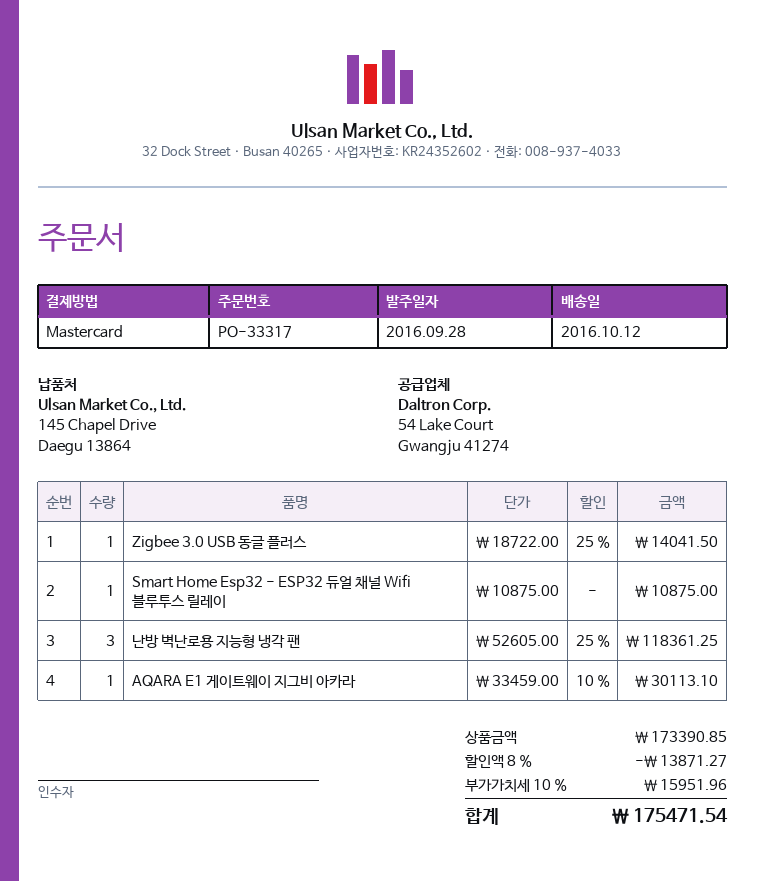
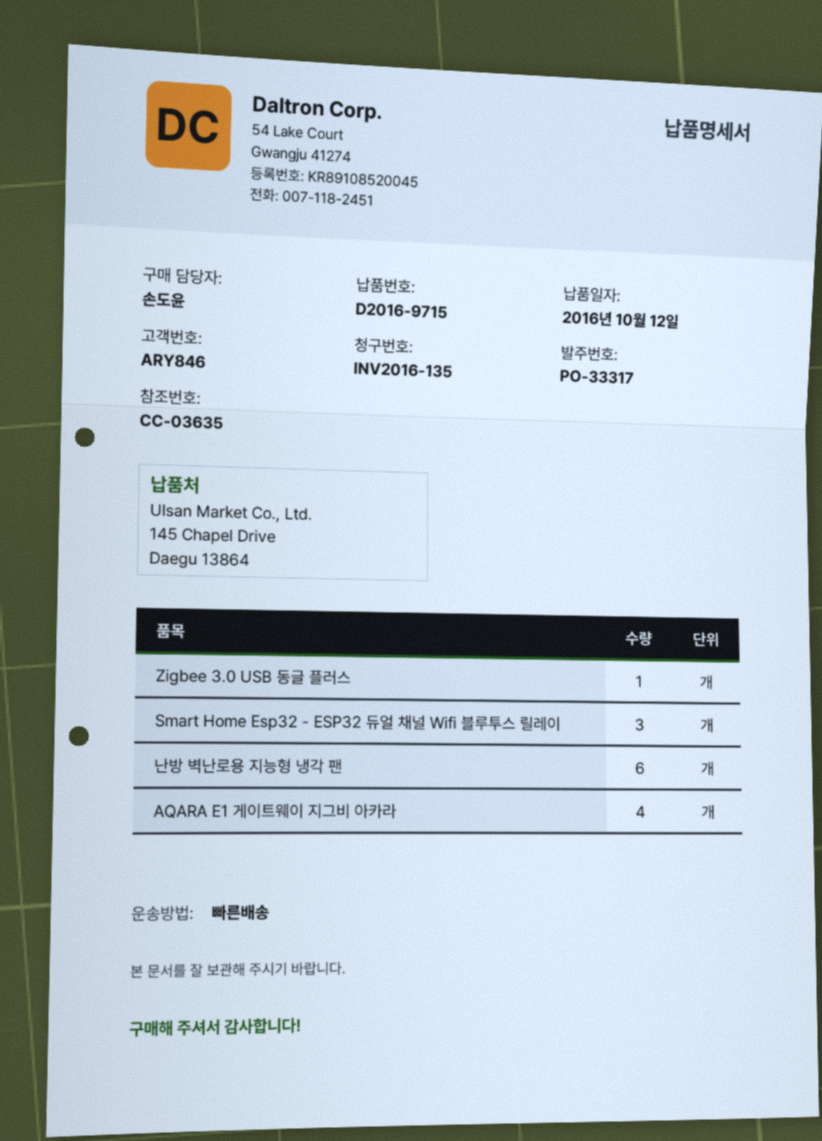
Smart Home Esp32 - ESP32 듀얼 채널 Wifi 블루투스 릴레이: 1 -> 3
난방 벽난로용 지능형 냉각 팬: 3 -> 6
AQARA E1 게이트웨이 지그비 아카라: 1 -> 4

